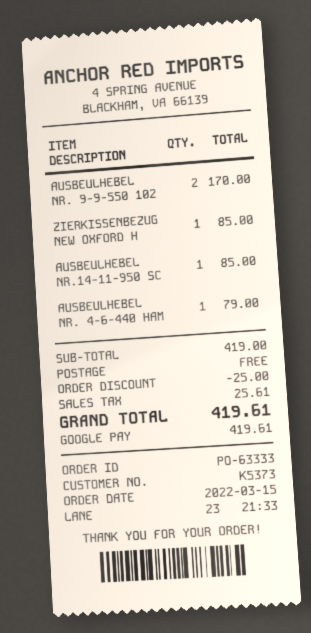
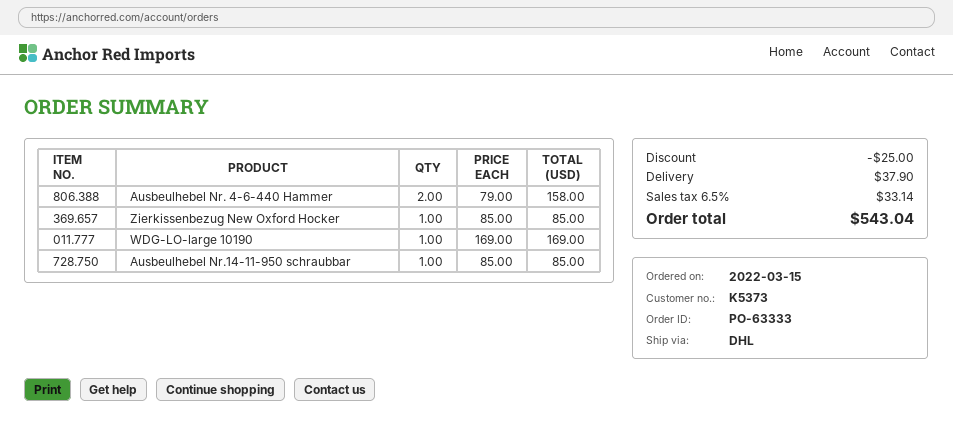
AUSBEULHEBEL NR. 9-9-550 102: 2 for 170.00 -> none
AUSBEULHEBEL NR. 4-6-440 HAM: 1 for 79.00 -> 2 for 158.00
WDG-LO-large 10190: none -> 1 for 169.00
shipping: 0.00 -> 37.90
tax: 25.61 -> 33.14
total: 419.61 -> 543.04

